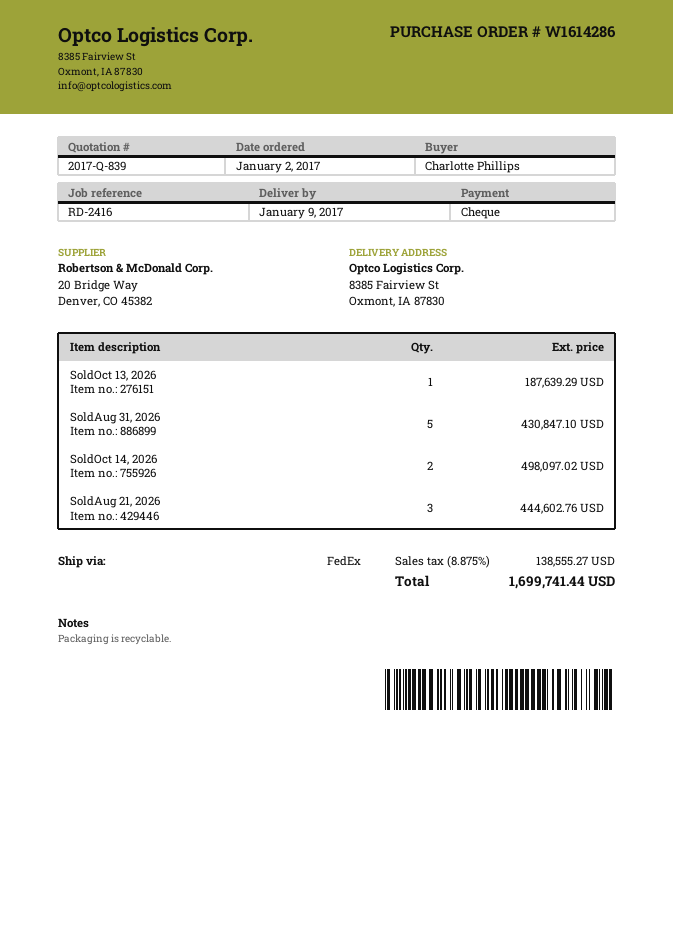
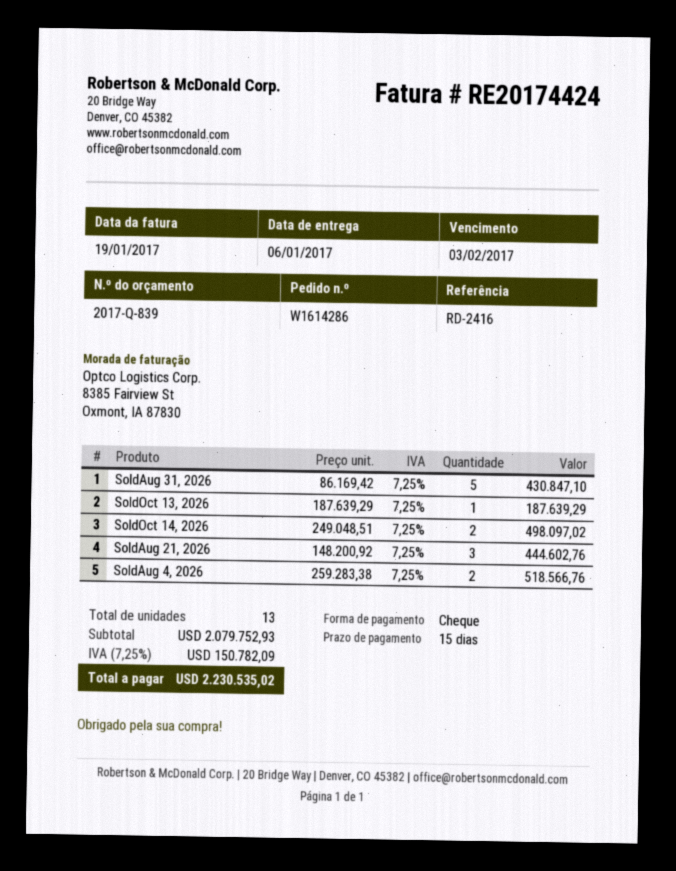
delivery date: 2017-01-09 -> 2017-01-06
SoldAug 4, 2026: none -> 2 for 518566.76
tax: 8.875% = 138555.27 -> 7.25% = 150782.09
total: 1699741.44 -> 2230535.02

